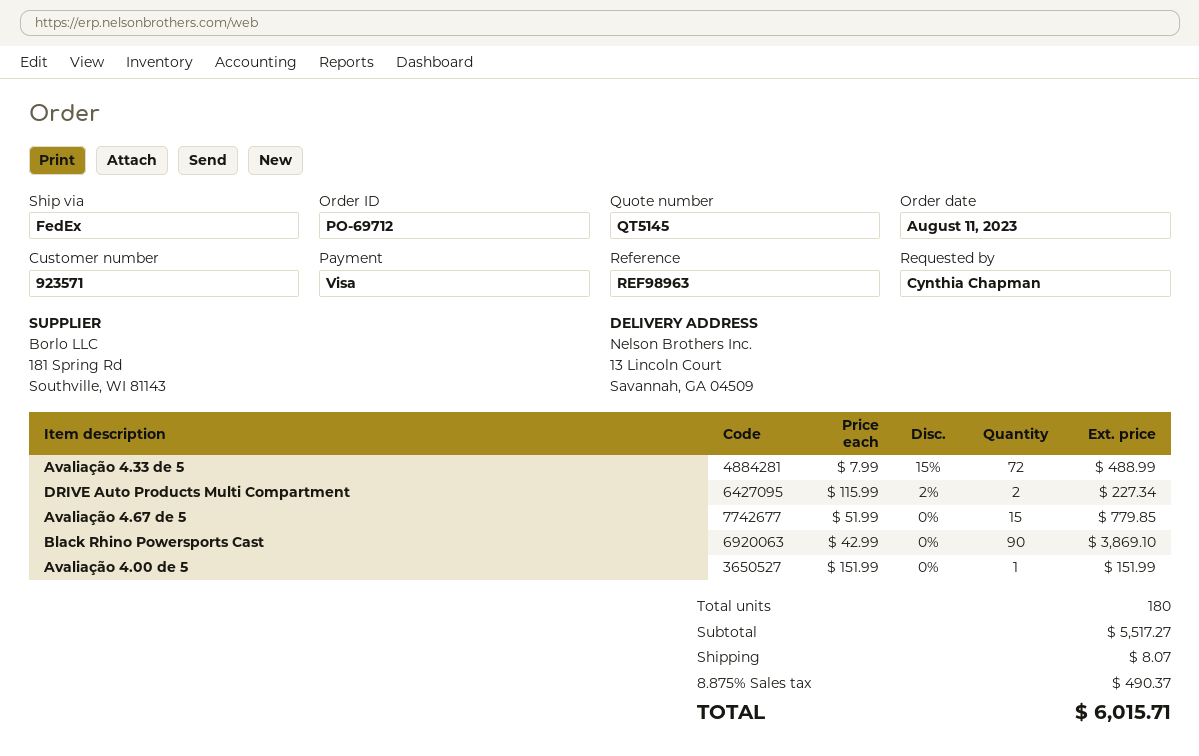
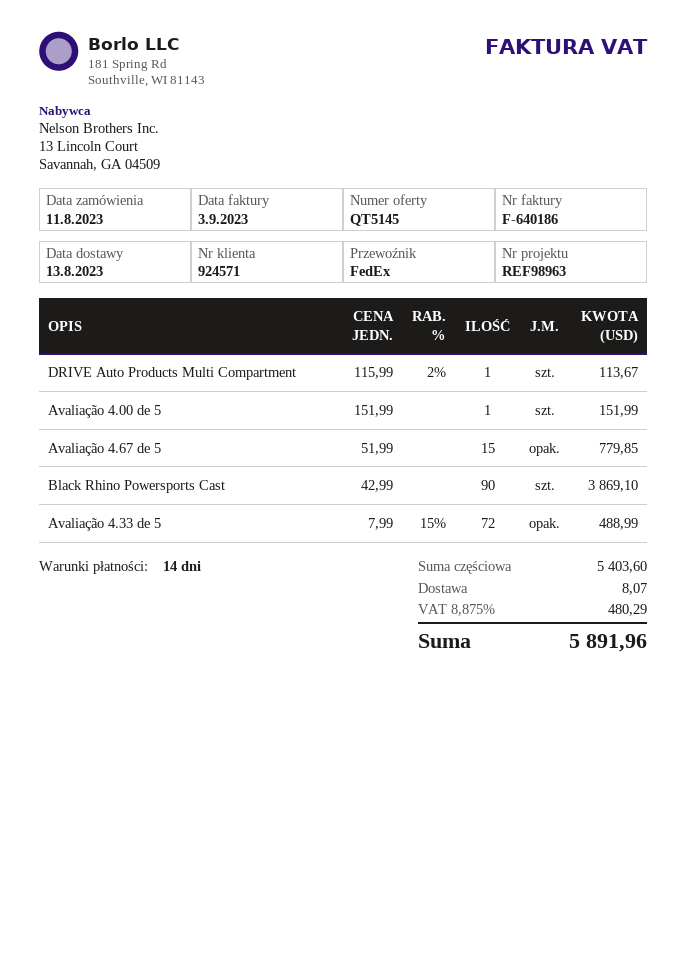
customer number: 923571 -> 924571
DRIVE Auto Products Multi Compartment: 2 x 115.99 - 2% = 227.34 -> 1 x 115.99 - 2% = 113.67
subtotal: 5517.27 -> 5403.60
tax: 8.875% = 490.37 -> 8.875% = 480.29
total: 6015.71 -> 5891.96

